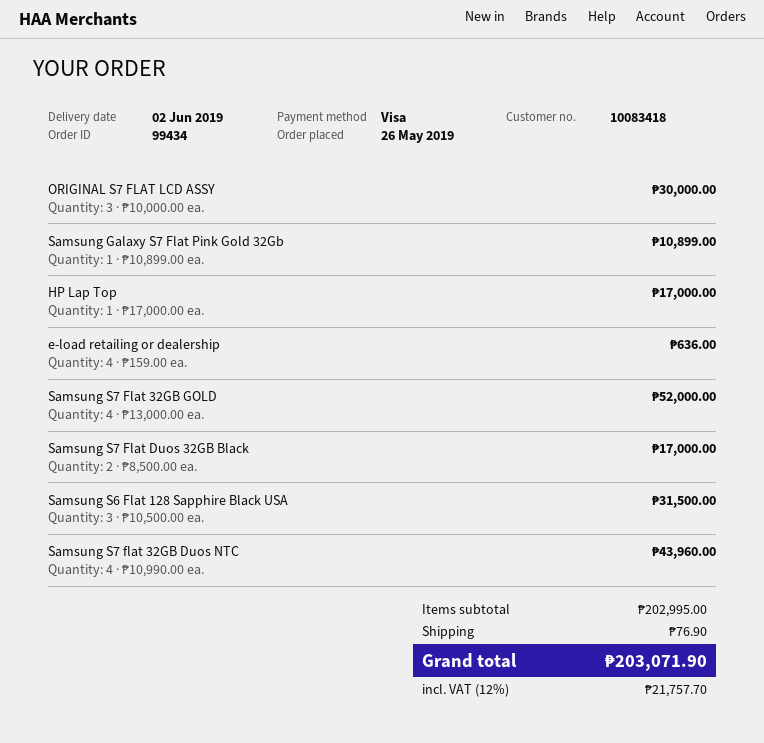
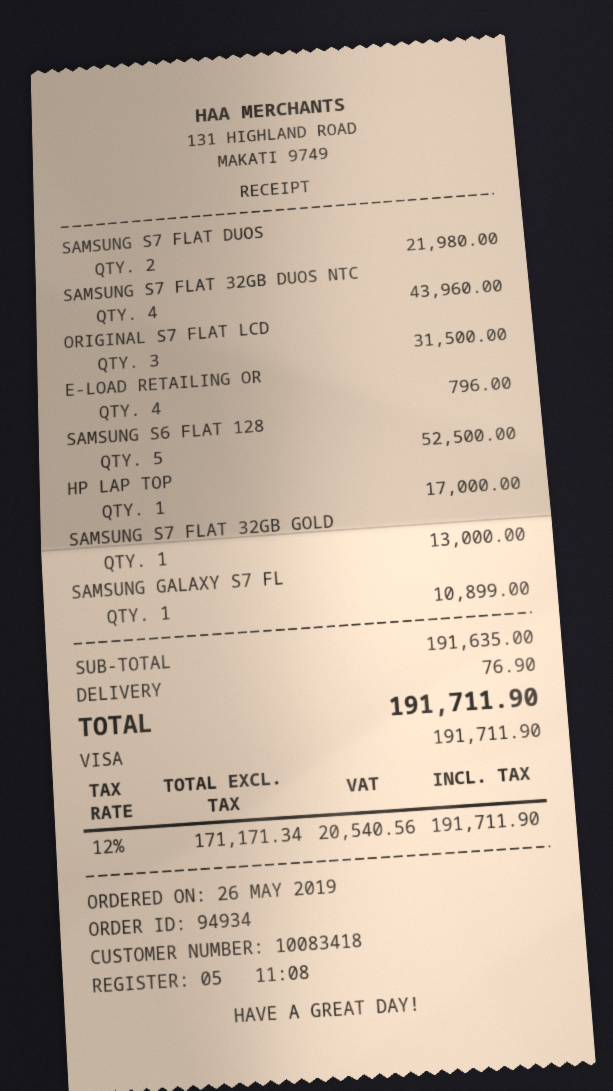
order number: 99434 -> 94934
ORIGINAL S7 FLAT LCD ASSY: 3 for 30000.00 -> 3 for 31500.00
e-load retailing or dealership: 4 for 636.00 -> 4 for 796.00
Samsung S7 Flat 32GB GOLD: 4 for 52000.00 -> 1 for 13000.00
Samsung S7 Flat Duos 32GB Black: 2 for 17000.00 -> 2 for 21980.00
Samsung S6 Flat 128 Sapphire Black USA: 3 for 31500.00 -> 5 for 52500.00
subtotal: 202995.00 -> 191635.00
tax: 12% = 21757.70 -> 12% = 20540.56
total: 203071.90 -> 191711.90

